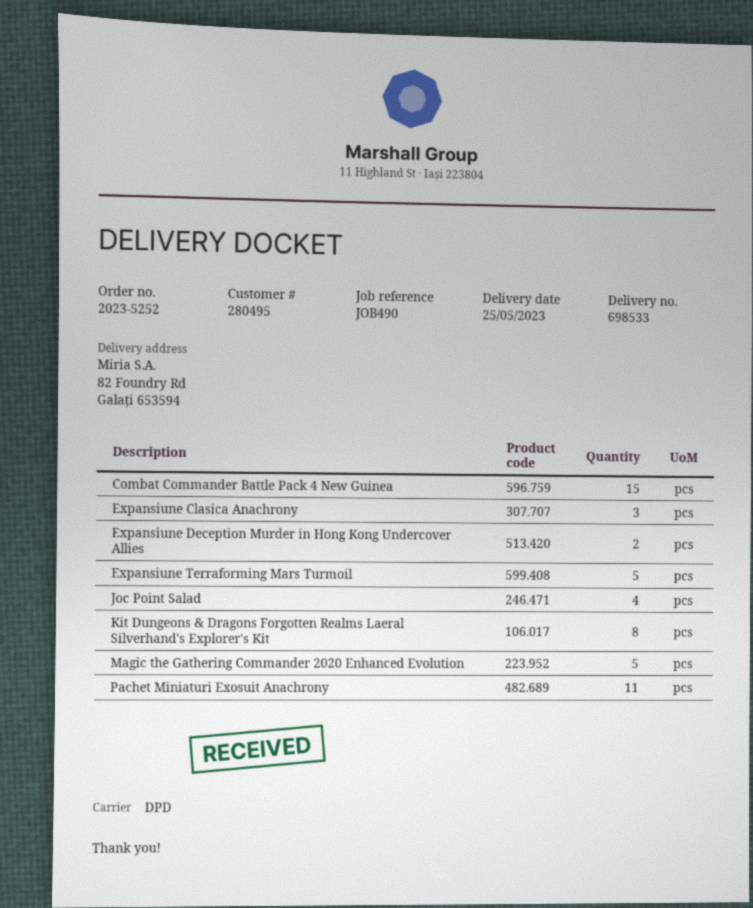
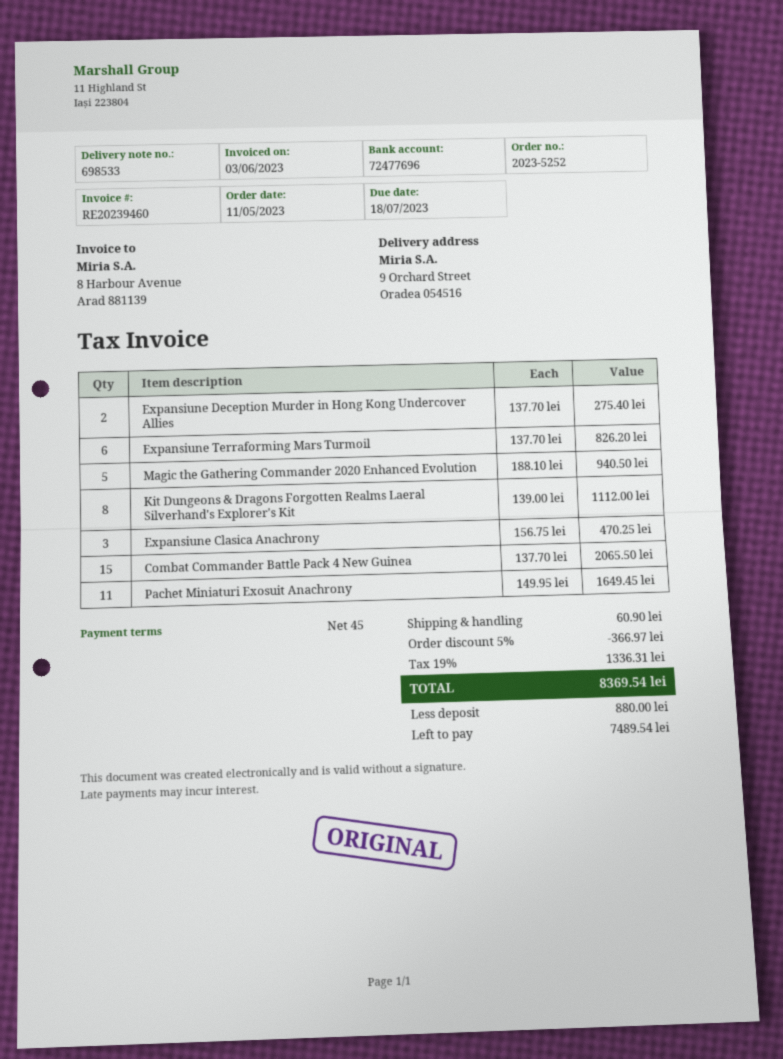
ship to: 82 Foundry Rd, Galați 653594 -> 9 Orchard Street, Oradea 054516
Expansiune Terraforming Mars Turmoil: 5 -> 6
Joc Point Salad: 4 -> none

